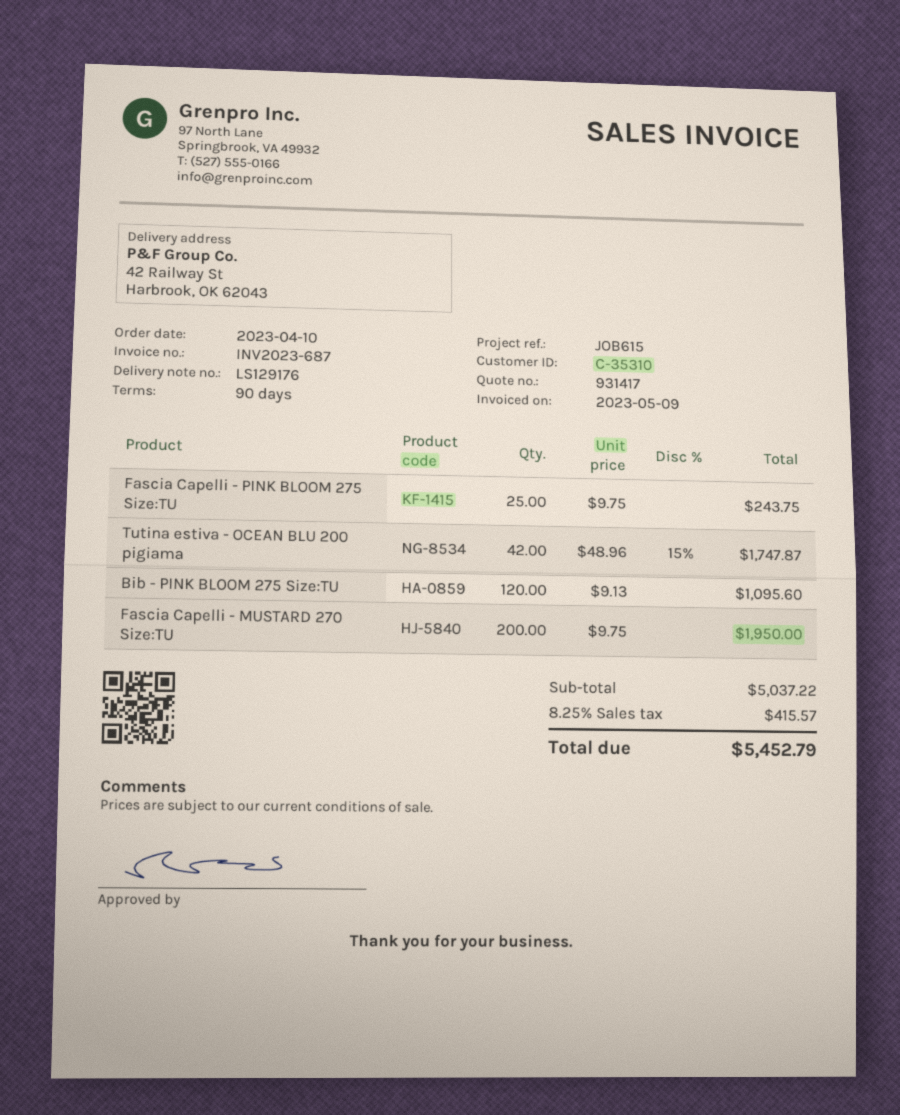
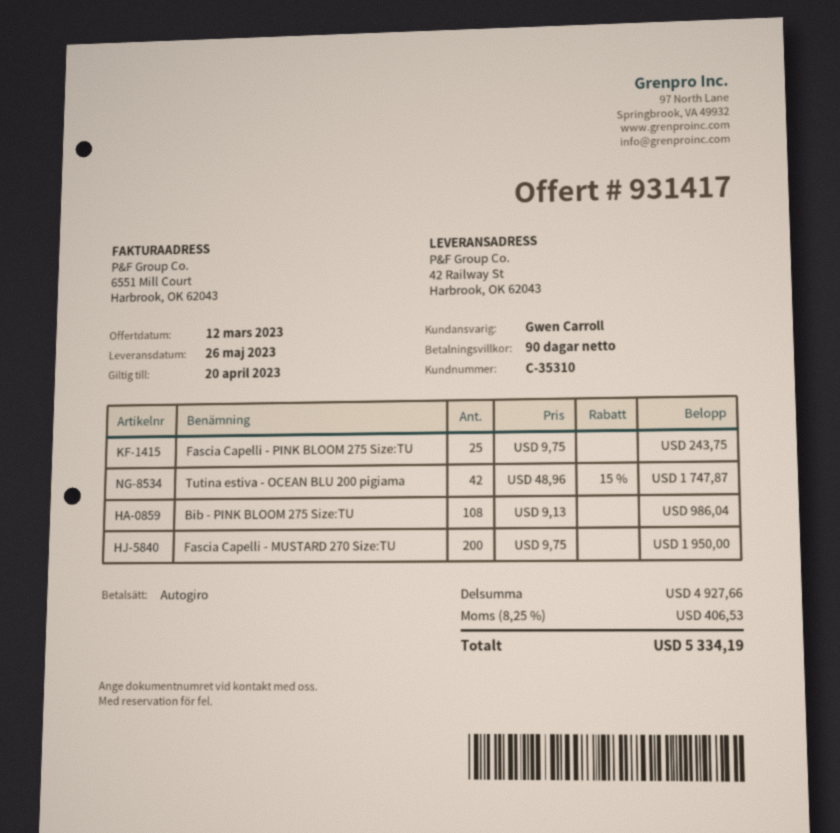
Bib - PINK BLOOM 275 Size:TU: 120 x 9.13 = 1095.60 -> 108 x 9.13 = 986.04
subtotal: 5037.22 -> 4927.66
tax: 8.25% = 415.57 -> 8.25% = 406.53
total: 5452.79 -> 5334.19

